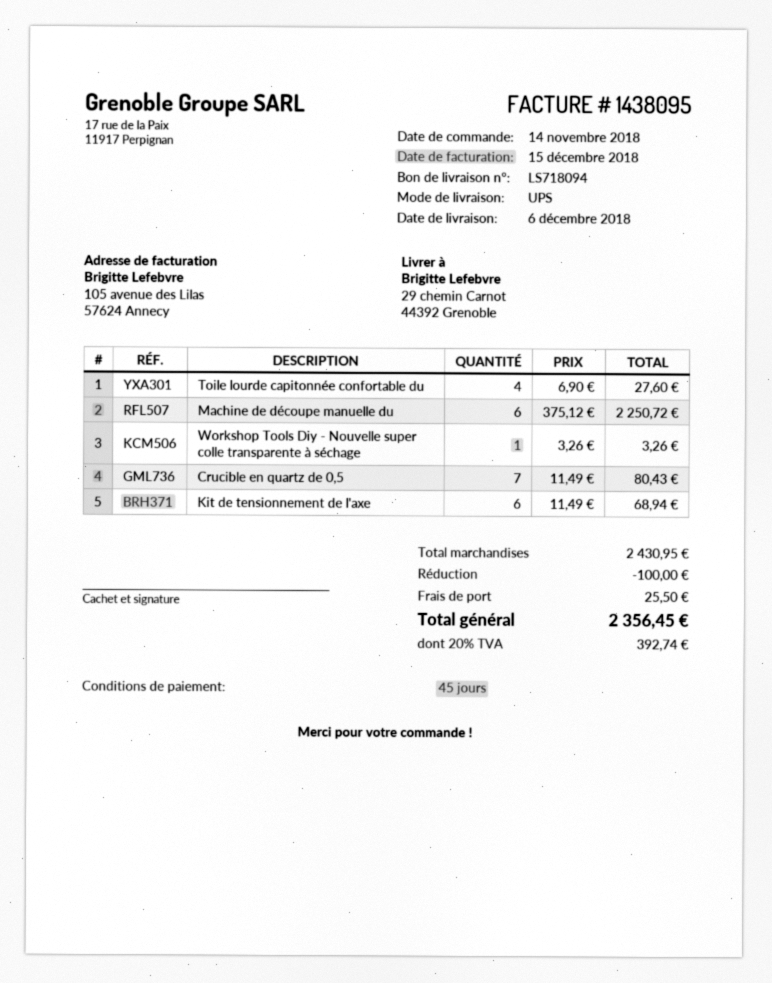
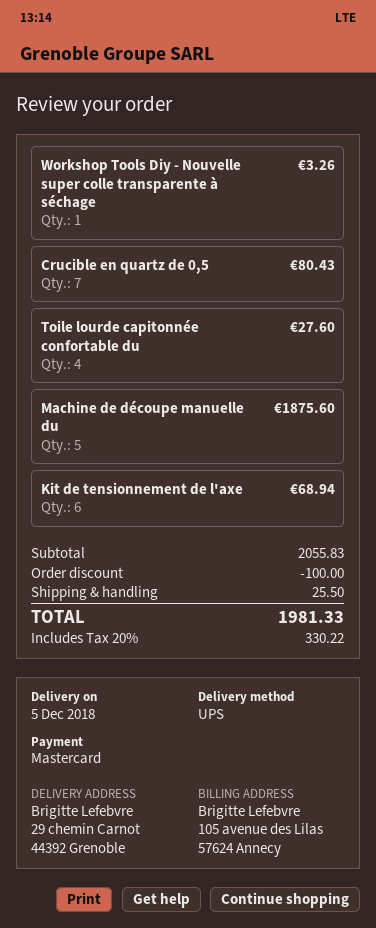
delivery date: 2018-12-06 -> 2018-12-05
Machine de découpe manuelle du: 6 for 2250.72 -> 5 for 1875.60
subtotal: 2430.95 -> 2055.83
tax: 20% = 392.74 -> 20% = 330.22
total: 2356.45 -> 1981.33

